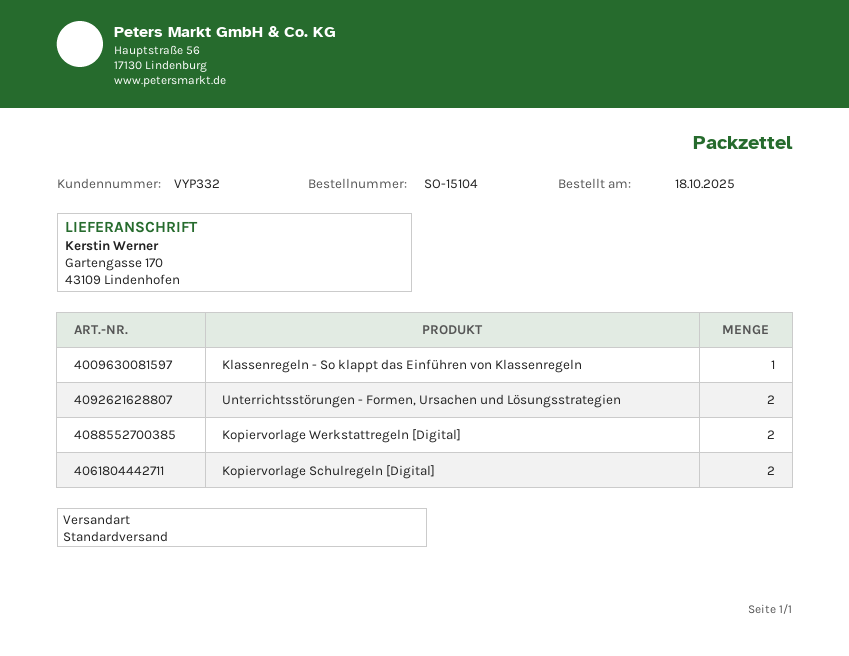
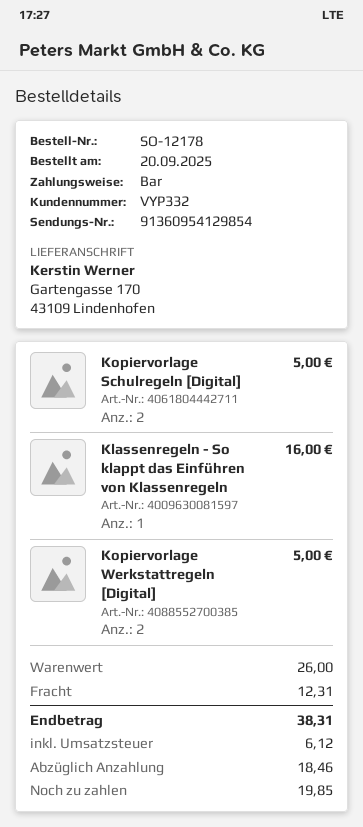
order number: SO-15104 -> SO-12178
order date: 2025-10-18 -> 2025-09-20
Unterrichtsstörungen - Formen, Ursachen und Lösungsstrategien: 2 -> none

